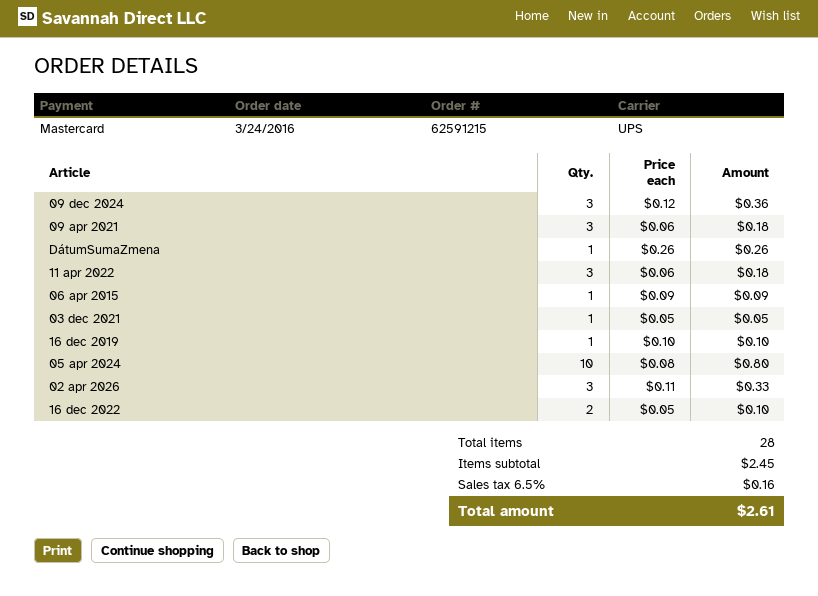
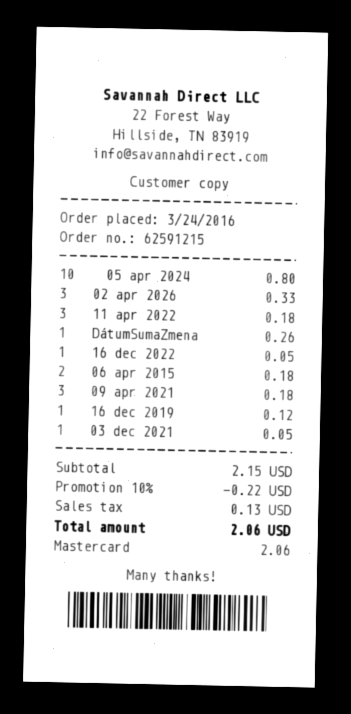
09 dec 2024: 3 for 0.36 -> none
06 apr 2015: 1 for 0.09 -> 2 for 0.18
16 dec 2019: 1 for 0.10 -> 1 for 0.12
16 dec 2022: 2 for 0.10 -> 1 for 0.05
subtotal: 2.45 -> 2.15
discount: none -> 10% = 0.22
tax: 0.16 -> 0.13
total: 2.61 -> 2.06

